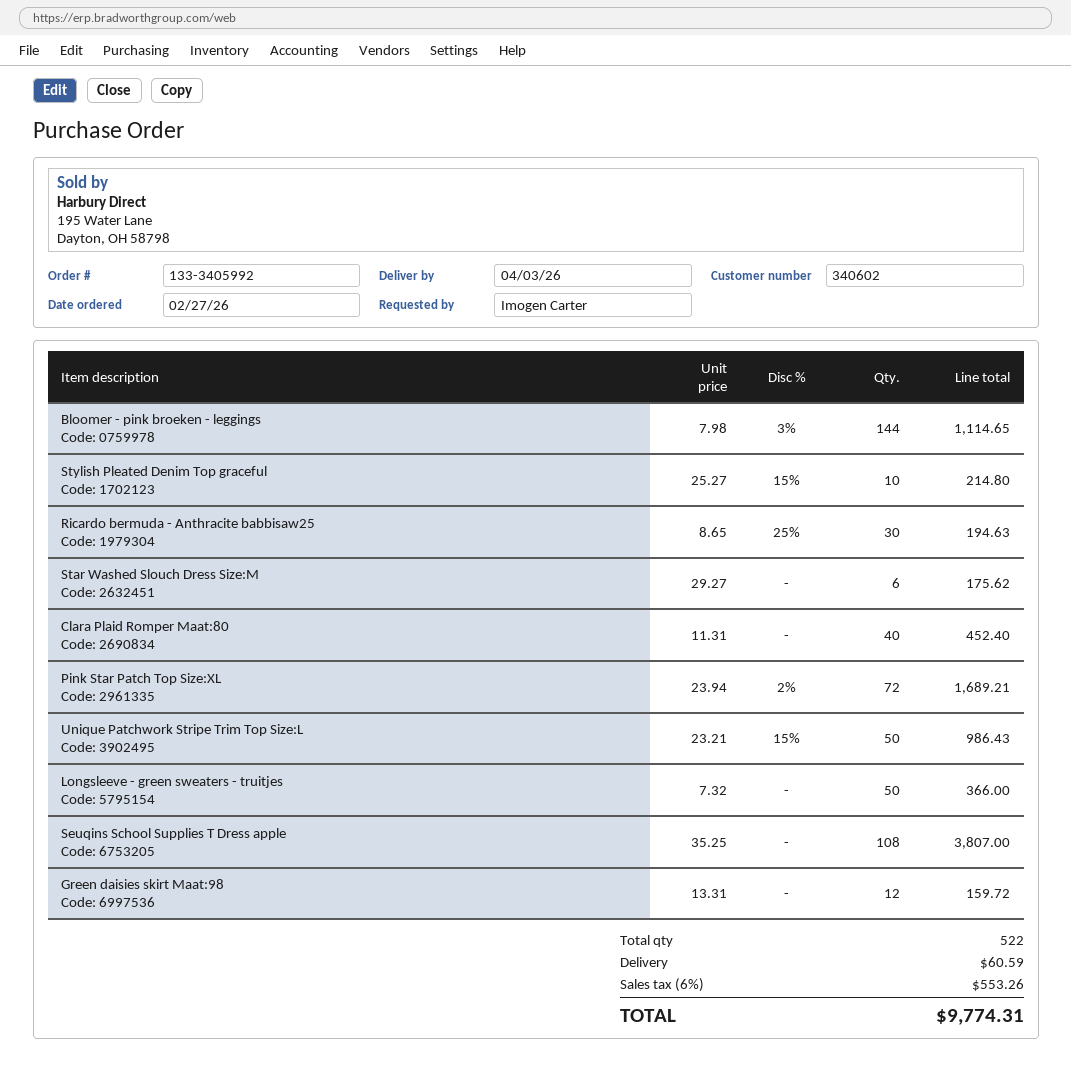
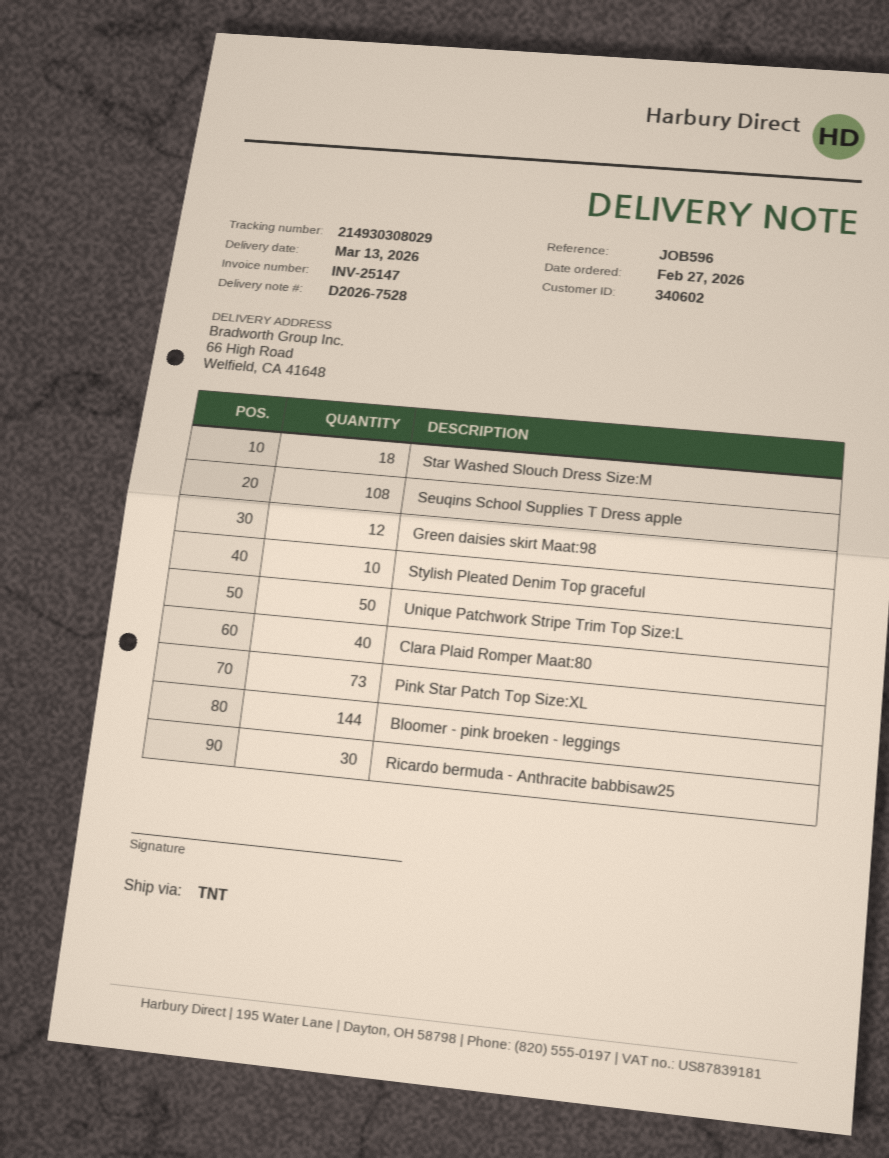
delivery date: 2026-04-03 -> 2026-03-13
Star Washed Slouch Dress Size:M: 6 -> 18
Pink Star Patch Top Size:XL: 72 -> 73
Longsleeve - green sweaters - truitjes: 50 -> none

